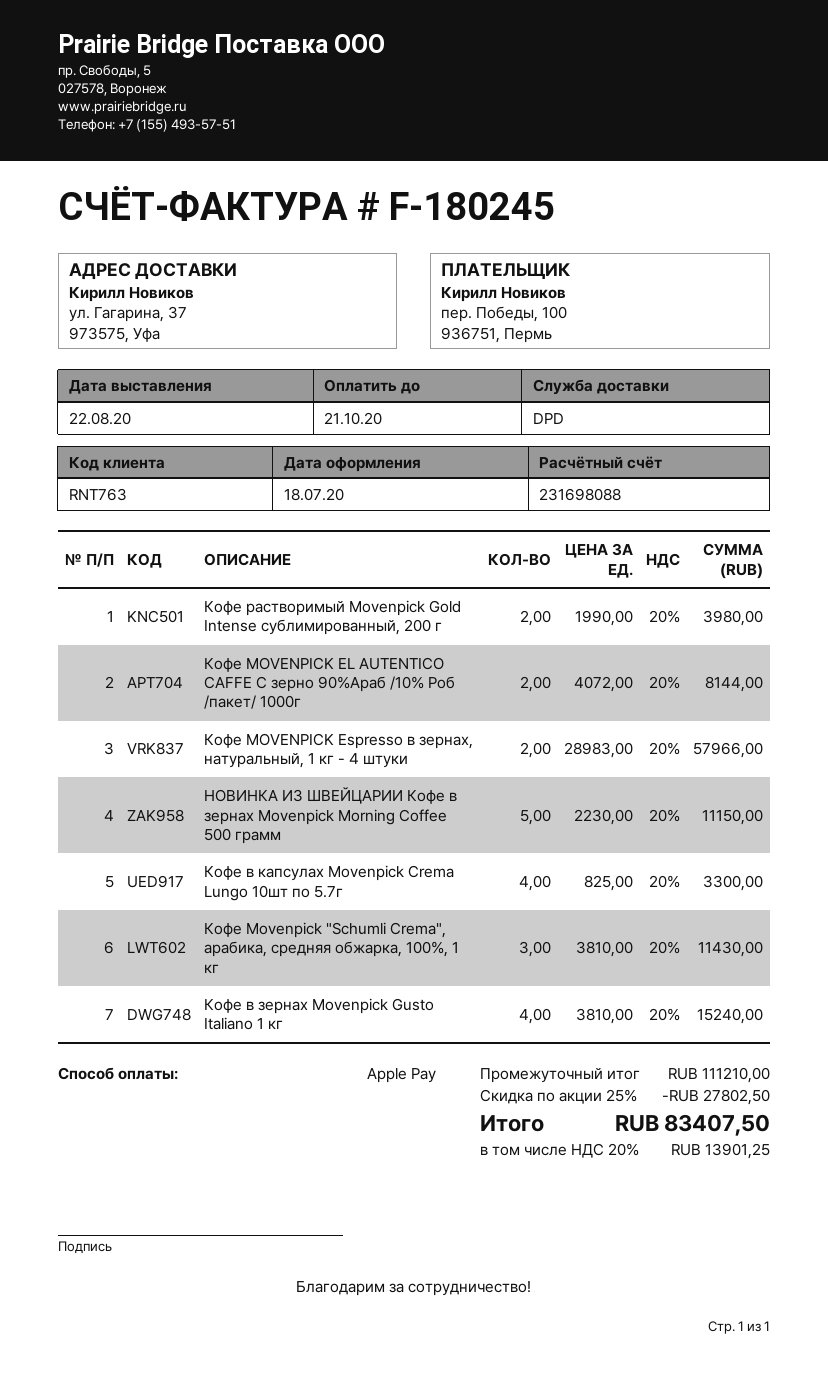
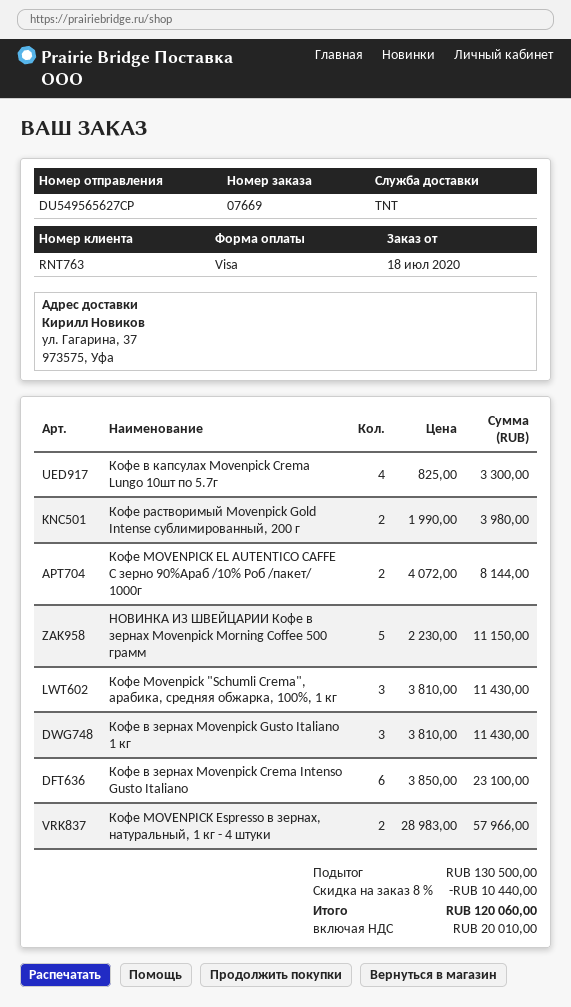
payment method: Apple Pay -> Visa
shipping method: DPD -> TNT
Кофе в зернах Movenpick Gusto Italiano 1 кг: 4 x 3810.00 = 15240.00 -> 3 x 3810.00 = 11430.00
Кофе в зернах Movenpick Crema Intenso Gusto Italiano: none -> 6 x 3850.00 = 23100.00
subtotal: 111210.00 -> 130500.00
discount: 25% = 27802.50 -> 8% = 10440.00
tax: 13901.25 -> 20010.00
total: 83407.50 -> 120060.00

